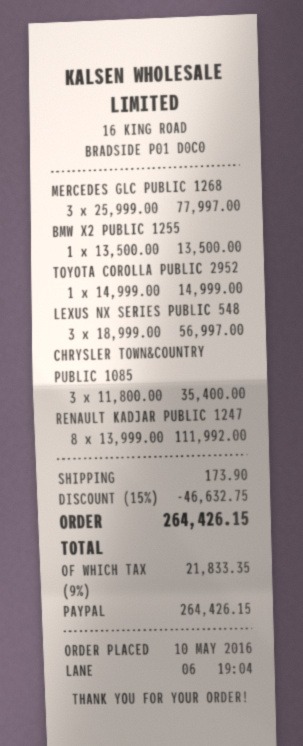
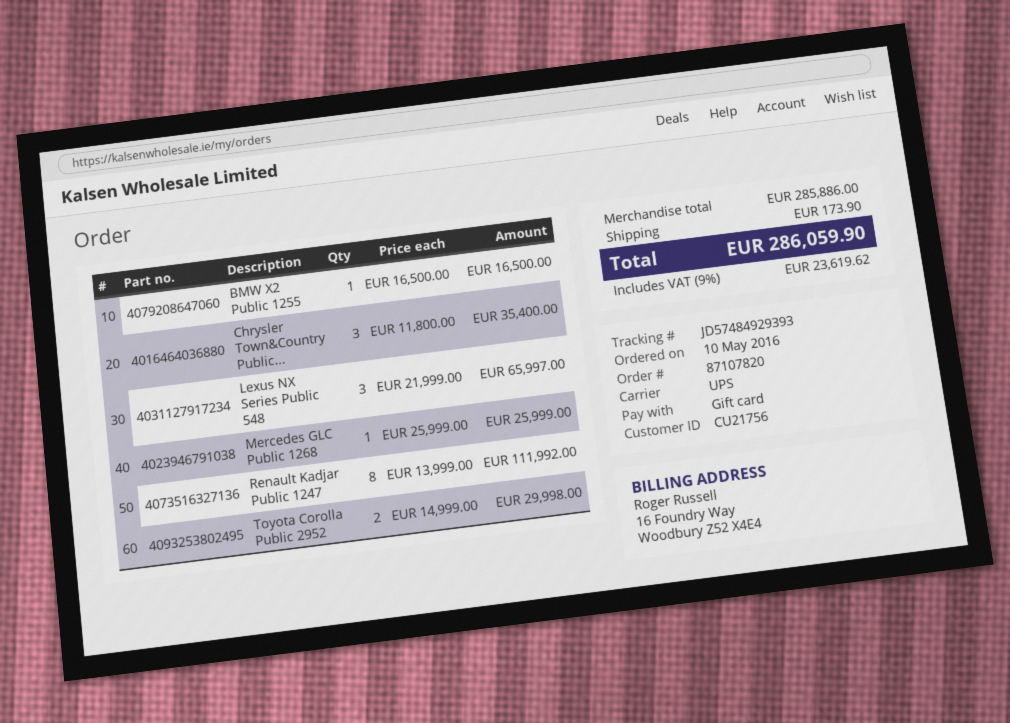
payment method: PayPal -> gift card
MERCEDES GLC PUBLIC 1268: 3 x 25999.00 = 77997.00 -> 1 x 25999.00 = 25999.00
BMW X2 PUBLIC 1255: 1 x 13500.00 = 13500.00 -> 1 x 16500.00 = 16500.00
TOYOTA COROLLA PUBLIC 2952: 1 x 14999.00 = 14999.00 -> 2 x 14999.00 = 29998.00
LEXUS NX SERIES PUBLIC 548: 3 x 18999.00 = 56997.00 -> 3 x 21999.00 = 65997.00
discount: 15% = 46632.75 -> none
tax: 9% = 21833.35 -> 9% = 23619.62
total: 264426.15 -> 286059.90

